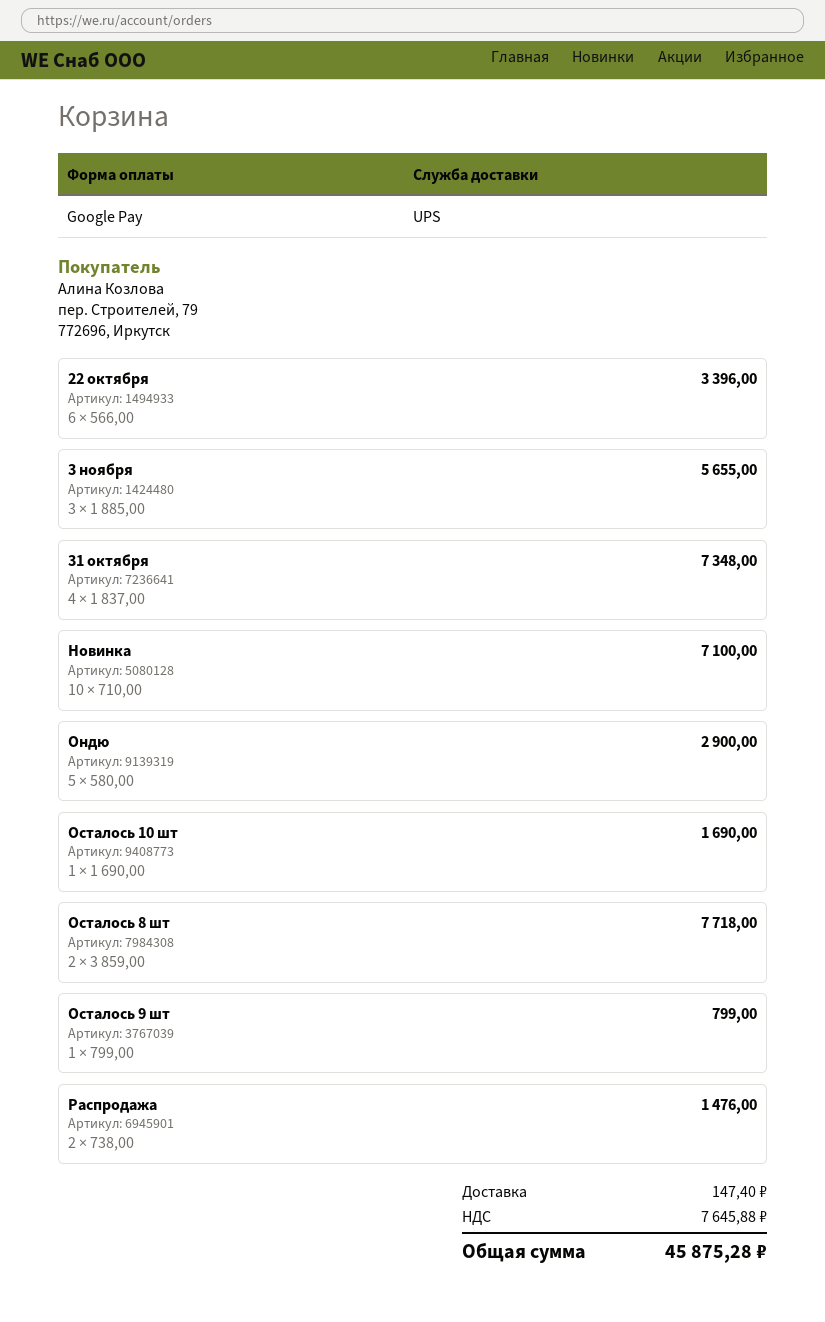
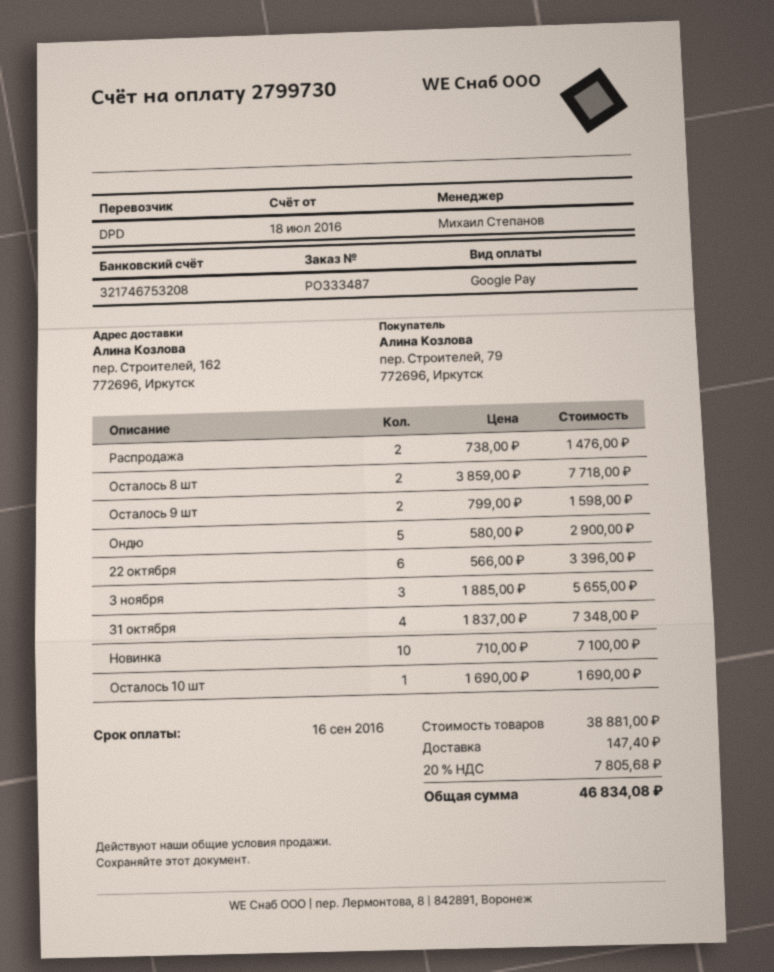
shipping method: UPS -> DPD
Осталось 9 шт: 1 x 799.00 = 799.00 -> 2 x 799.00 = 1598.00
tax: 7645.88 -> 7805.68
total: 45875.28 -> 46834.08

